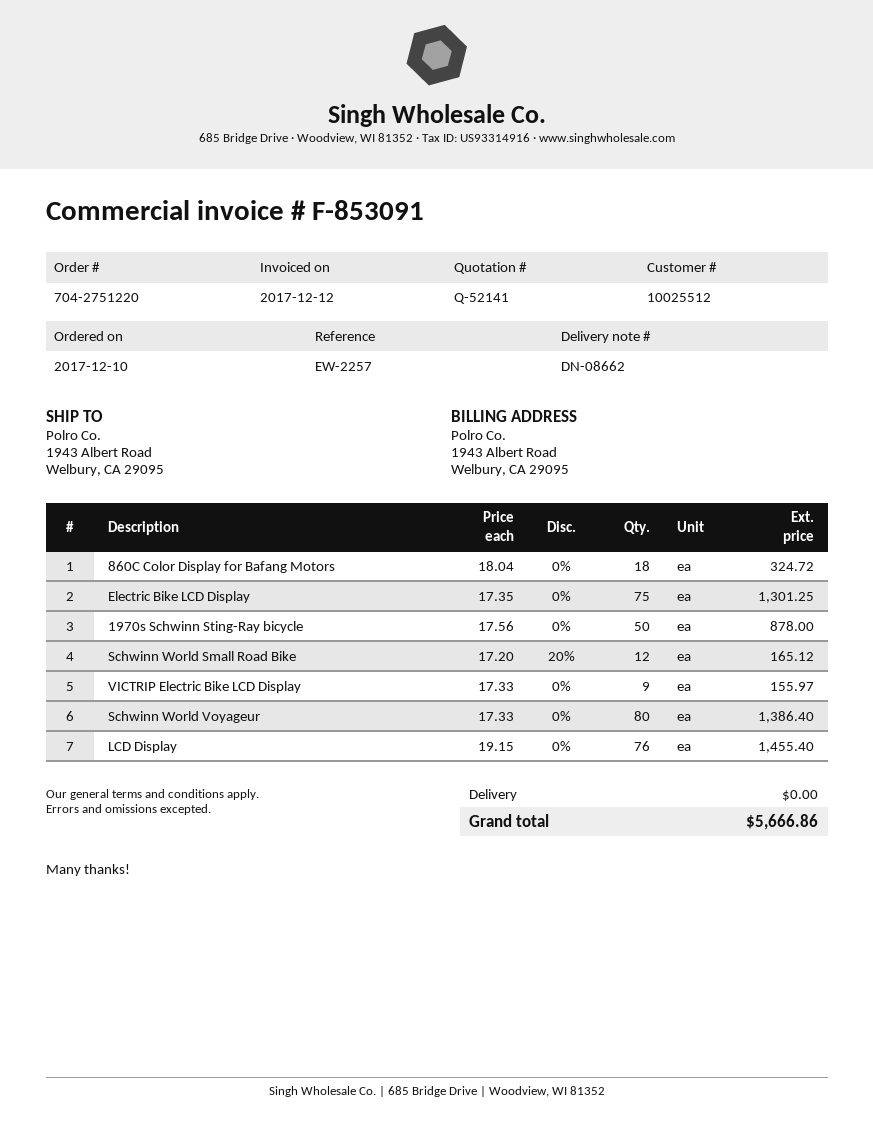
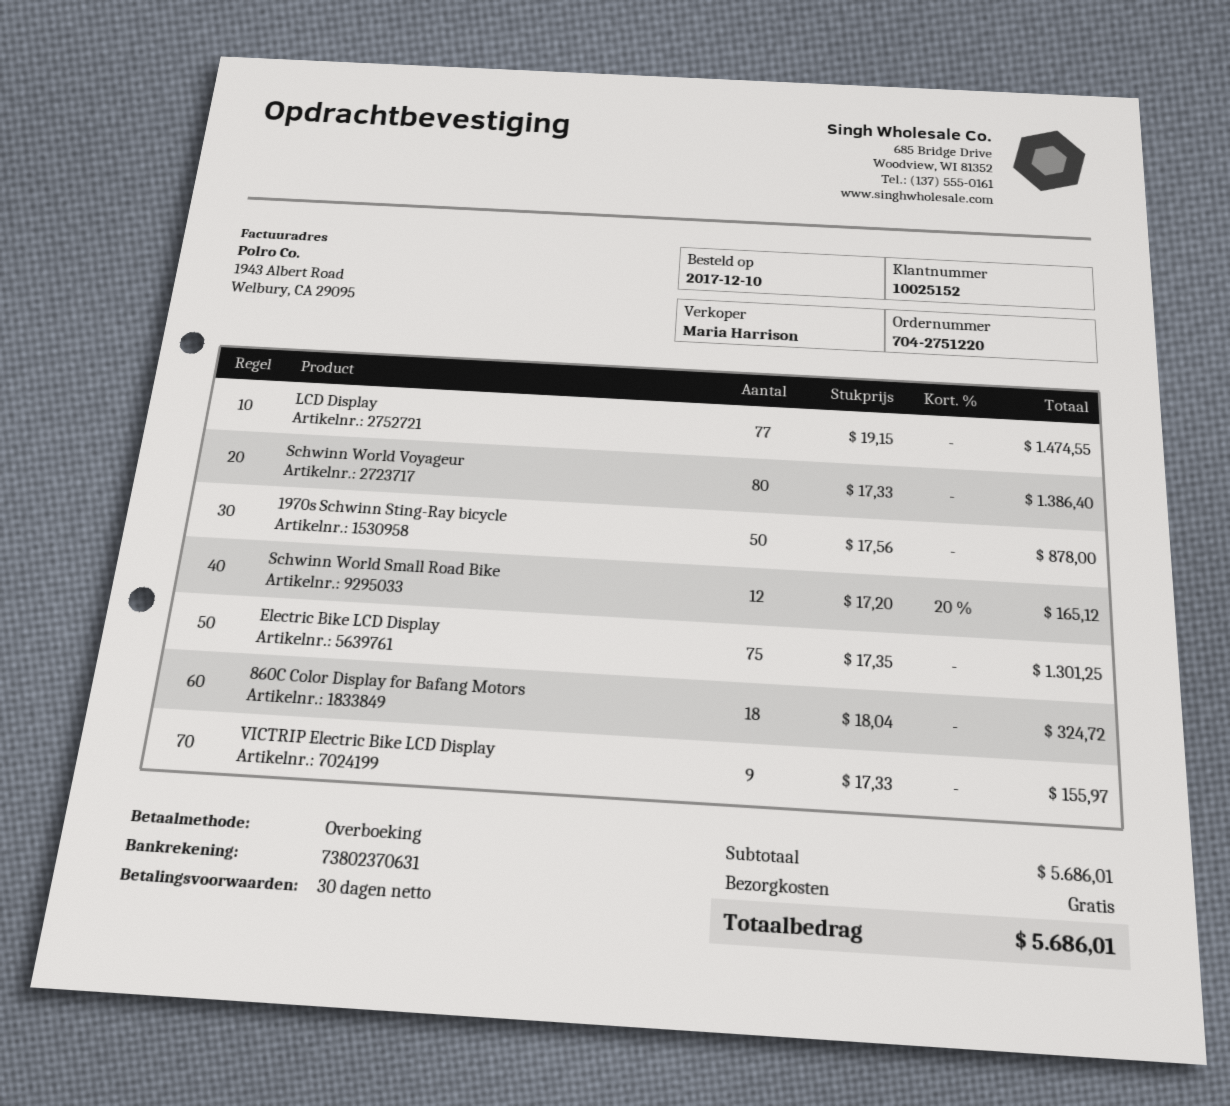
customer number: 10025512 -> 10025152
LCD Display: 76 x 19.15 = 1455.40 -> 77 x 19.15 = 1474.55
total: 5666.86 -> 5686.01

